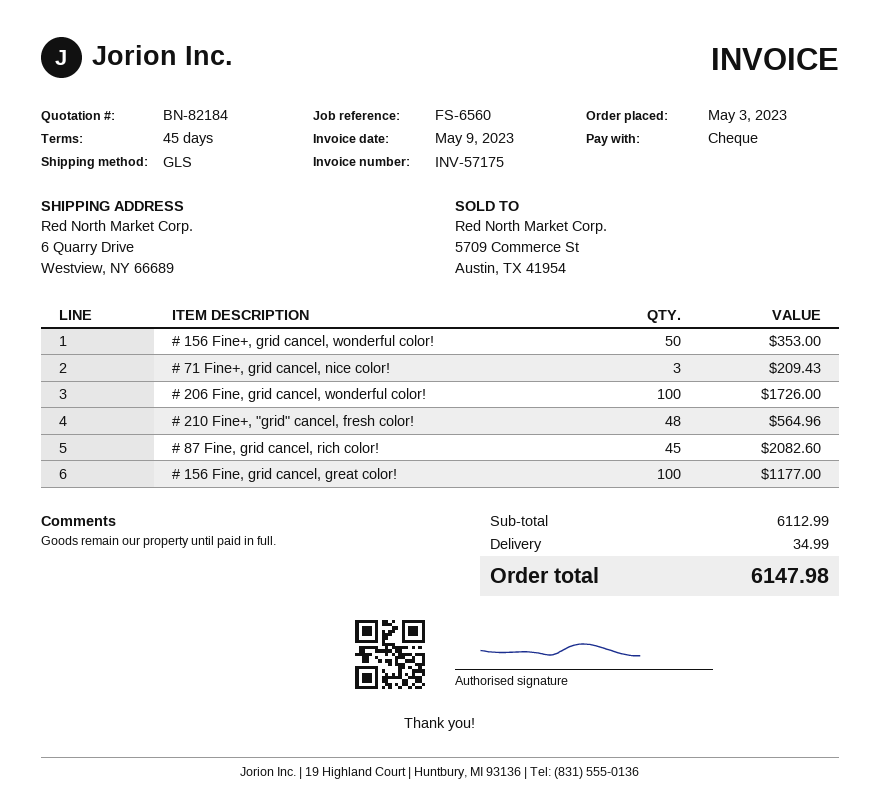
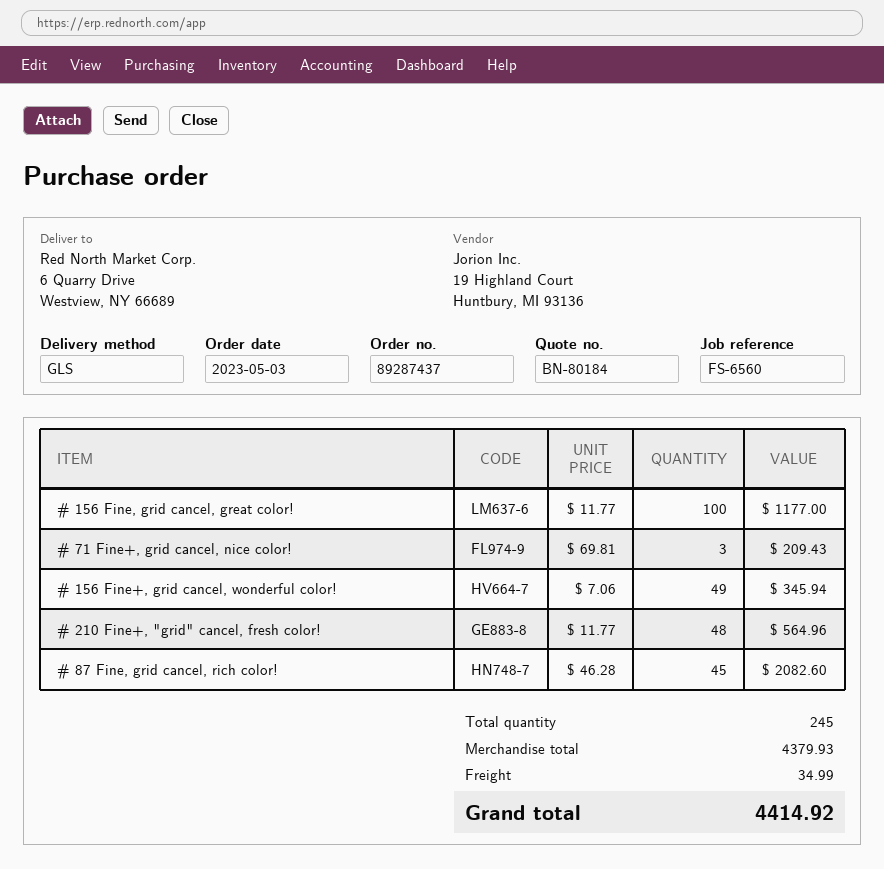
quote number: BN-82184 -> BN-80184
# 156 Fine+, grid cancel, wonderful color!: 50 for 353.00 -> 49 for 345.94
# 206 Fine, grid cancel, wonderful color!: 100 for 1726.00 -> none
subtotal: 6112.99 -> 4379.93
total: 6147.98 -> 4414.92

